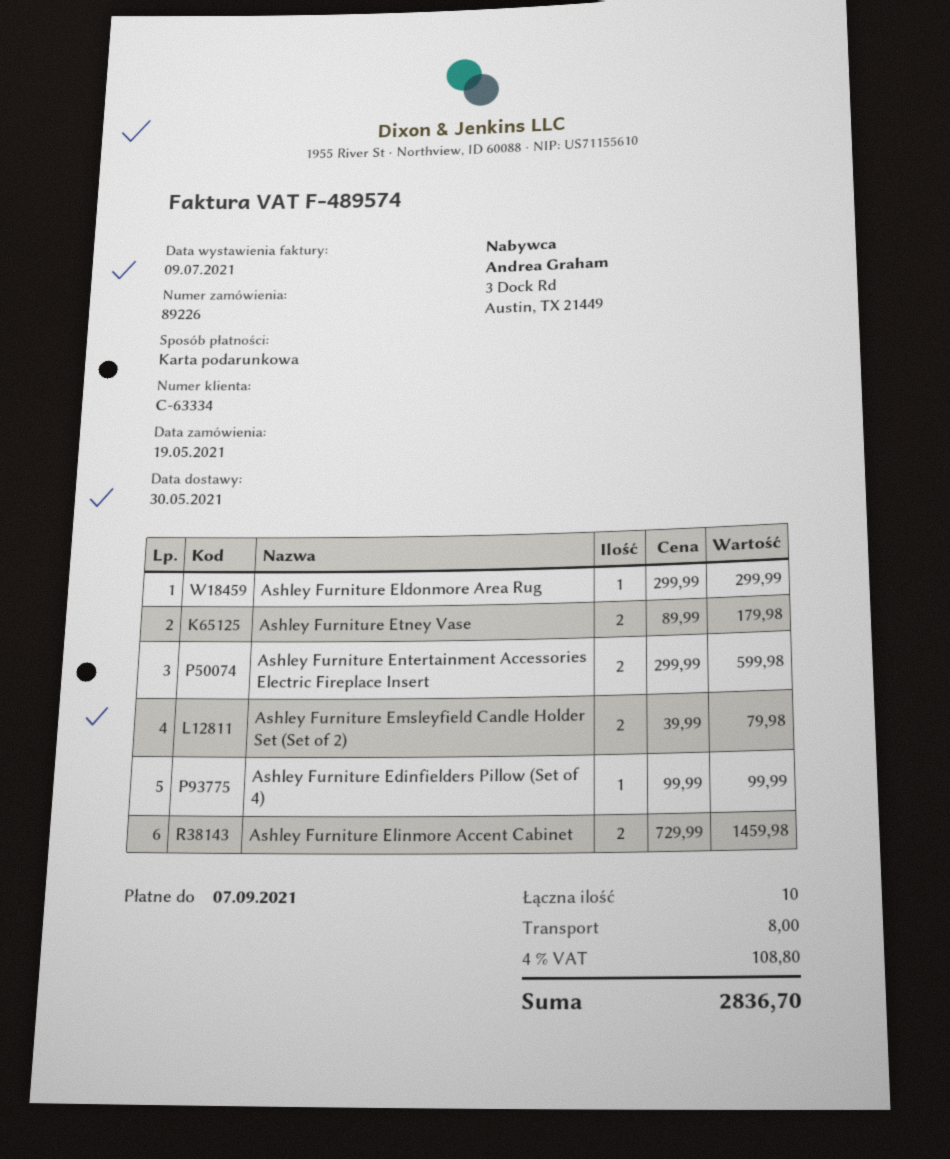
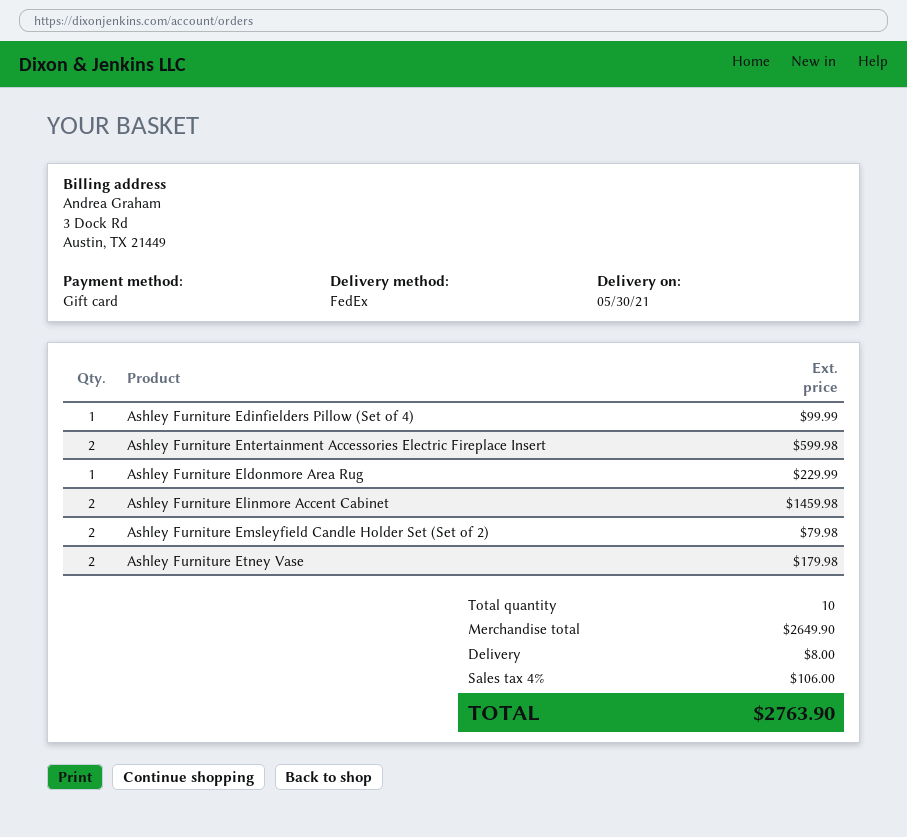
Ashley Furniture Eldonmore Area Rug: 1 for 299.99 -> 1 for 229.99
tax: 4% = 108.80 -> 4% = 106.00
total: 2836.70 -> 2763.90

